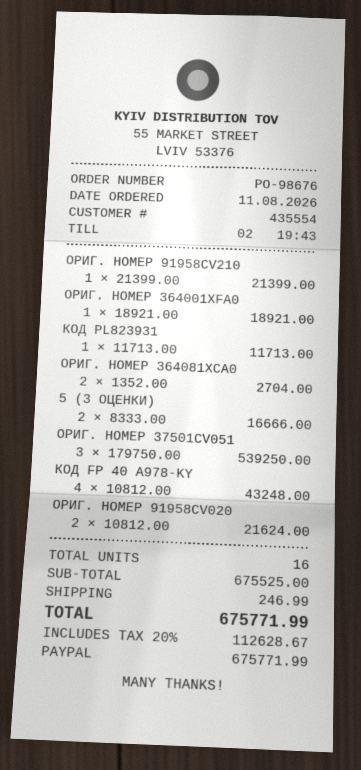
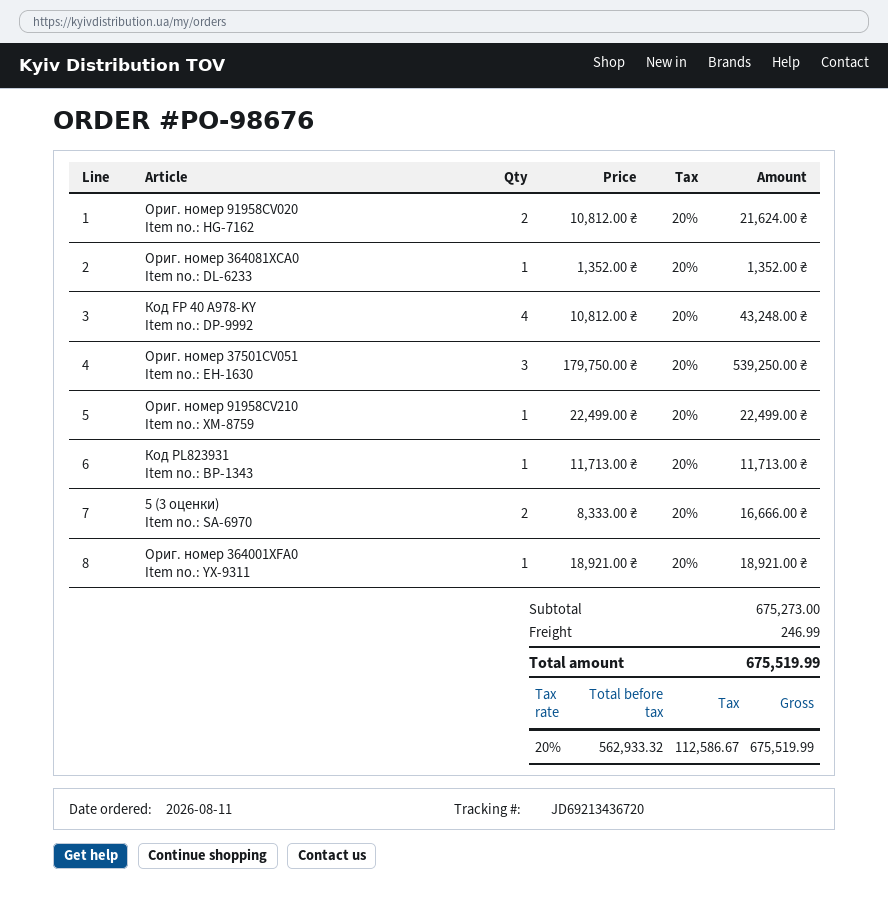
ОРИГ. НОМЕР 91958CV210: 1 x 21399.00 = 21399.00 -> 1 x 22499.00 = 22499.00
ОРИГ. НОМЕР 364081XCA0: 2 x 1352.00 = 2704.00 -> 1 x 1352.00 = 1352.00
subtotal: 675525.00 -> 675273.00
tax: 20% = 112628.67 -> 20% = 112586.67
total: 675771.99 -> 675519.99

